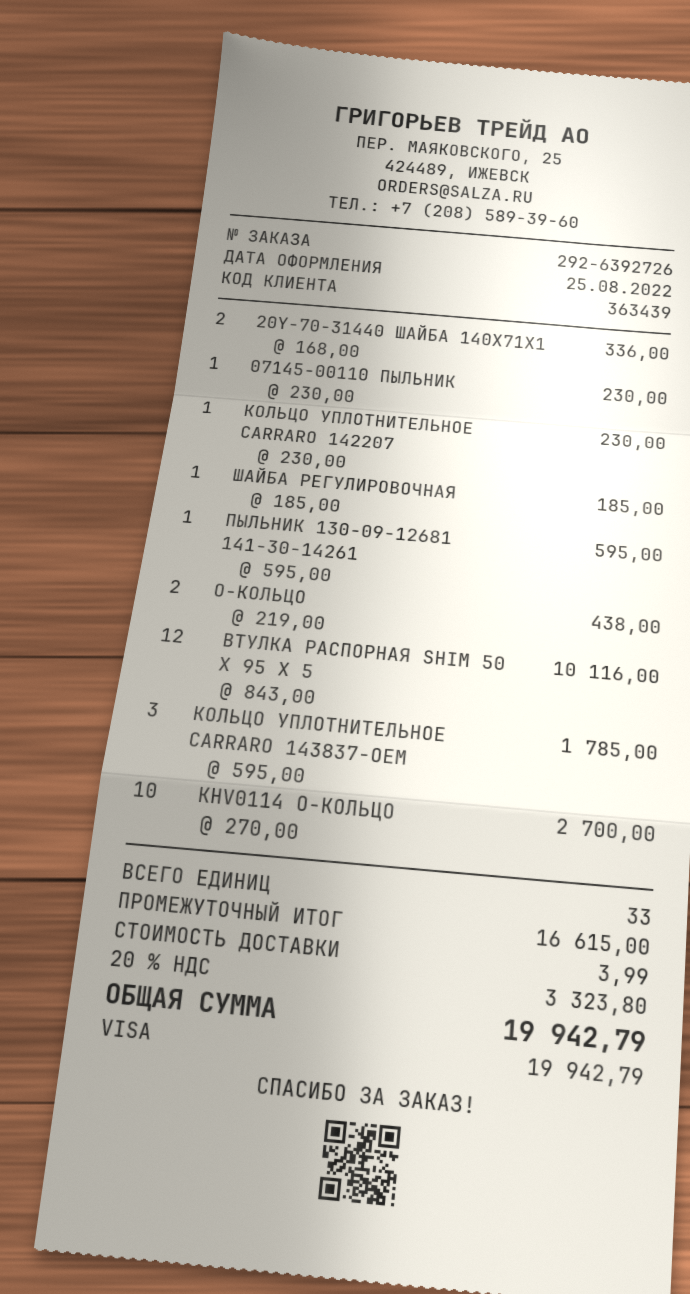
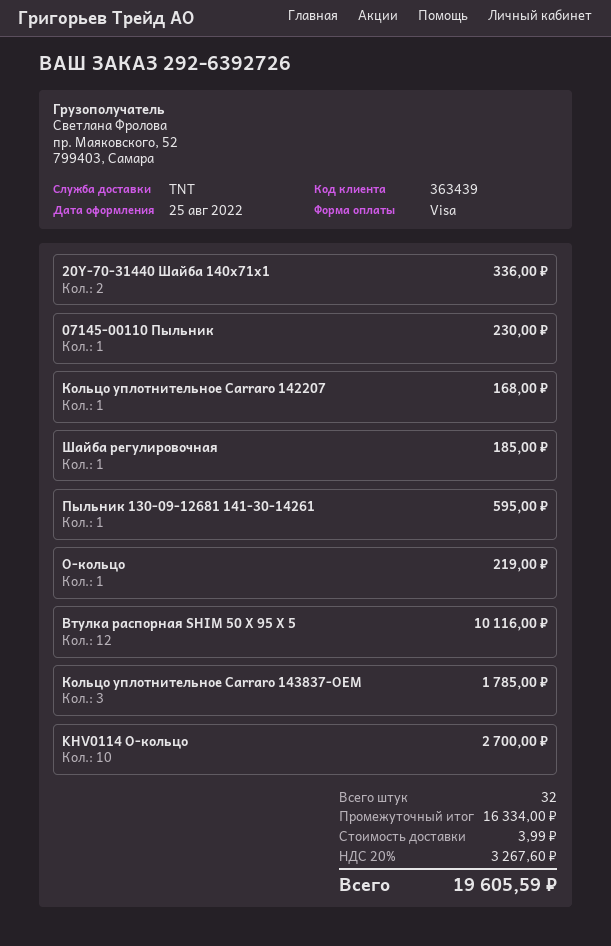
КОЛЬЦО УПЛОТНИТЕЛЬНОЕ CARRARO 142207: 1 for 230.00 -> 1 for 168.00
О-КОЛЬЦО: 2 for 438.00 -> 1 for 219.00
total quantity: 33 -> 32
subtotal: 16615.00 -> 16334.00
tax: 20% = 3323.80 -> 20% = 3267.60
total: 19942.79 -> 19605.59

